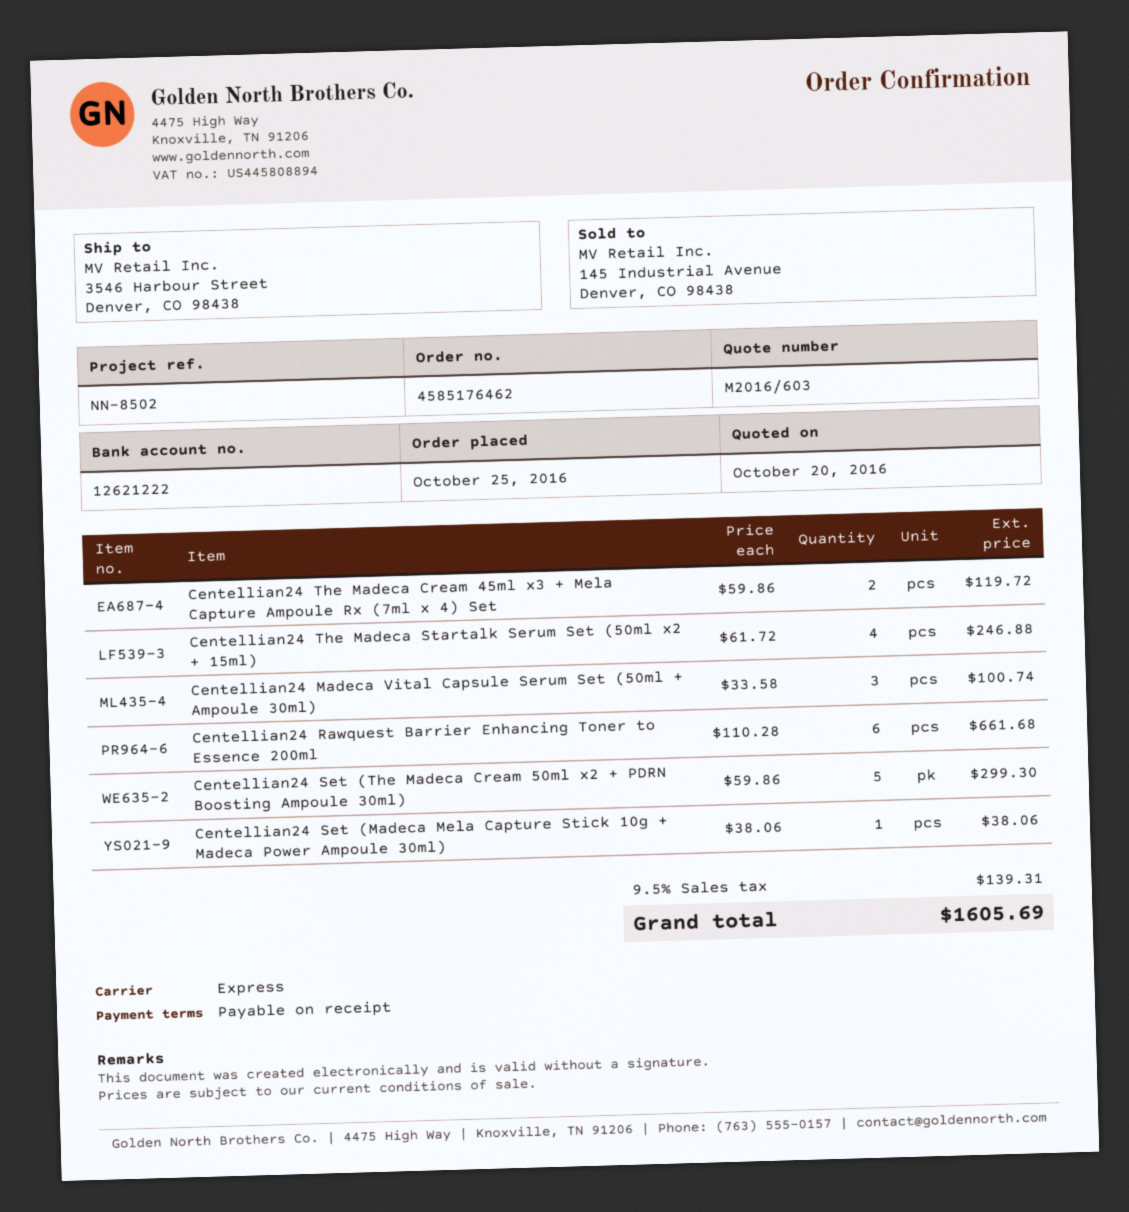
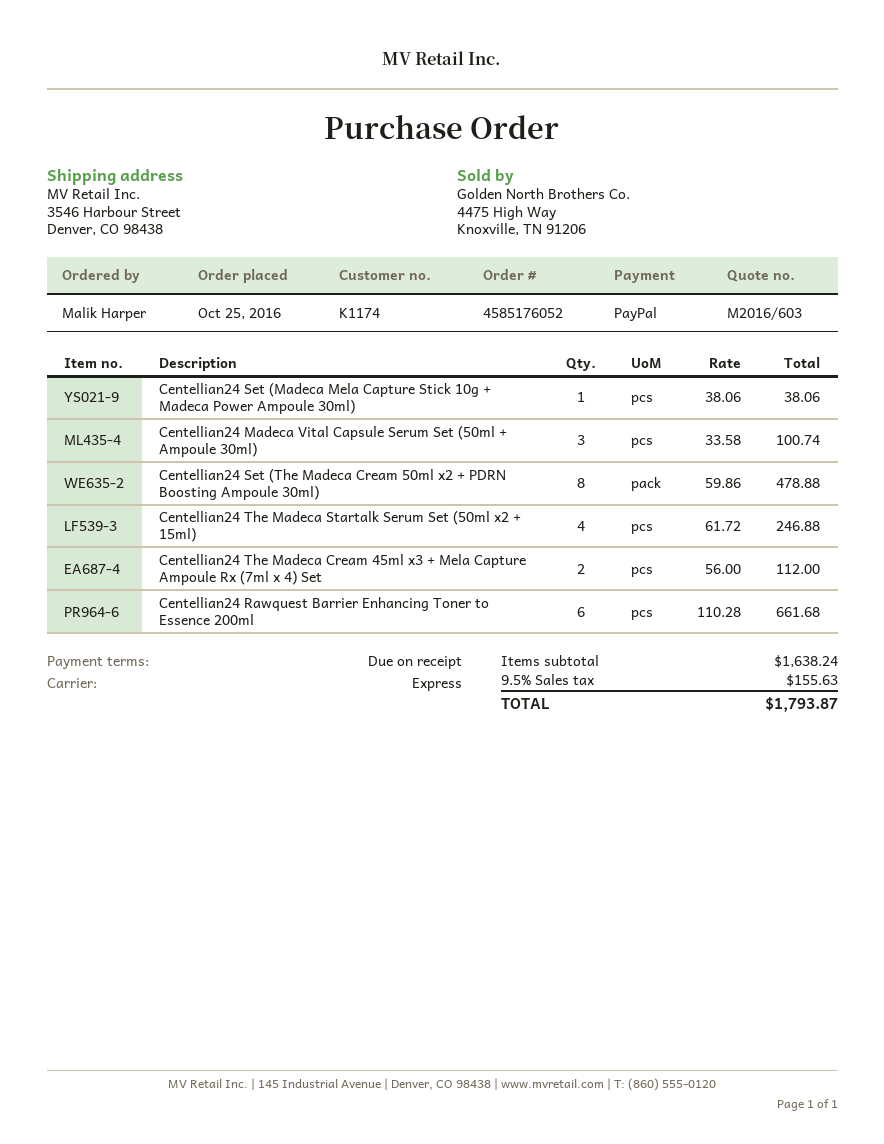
order number: 4585176462 -> 4585176052
Centellian24 The Madeca Cream 45ml x3 + Mela Capture Ampoule Rx (7ml x 4) Set: 2 x 59.86 = 119.72 -> 2 x 56.00 = 112.00
Centellian24 Set (The Madeca Cream 50ml x2 + PDRN Boosting Ampoule 30ml): 5 x 59.86 = 299.30 -> 8 x 59.86 = 478.88
tax: 9.5% = 139.31 -> 9.5% = 155.63
total: 1605.69 -> 1793.87

